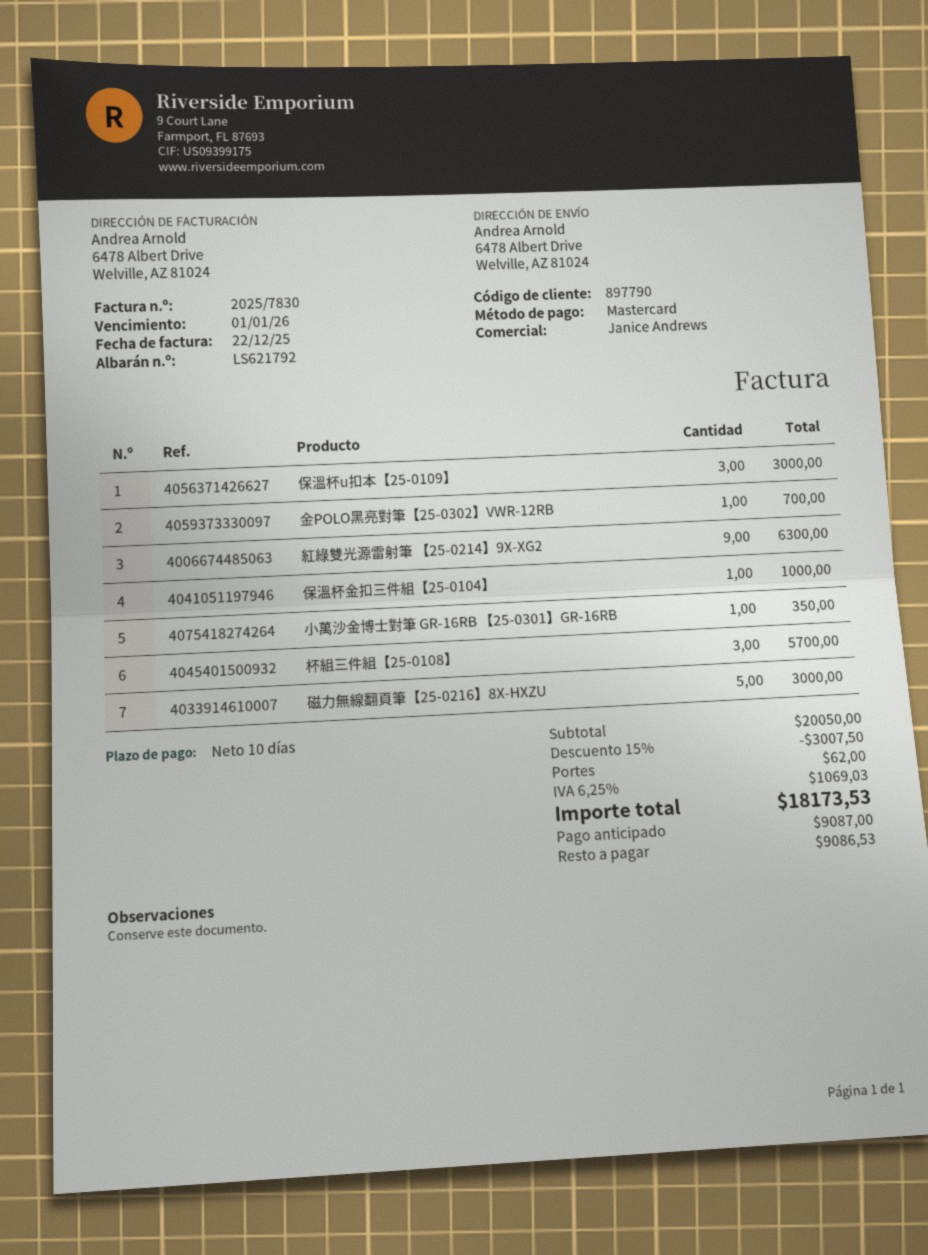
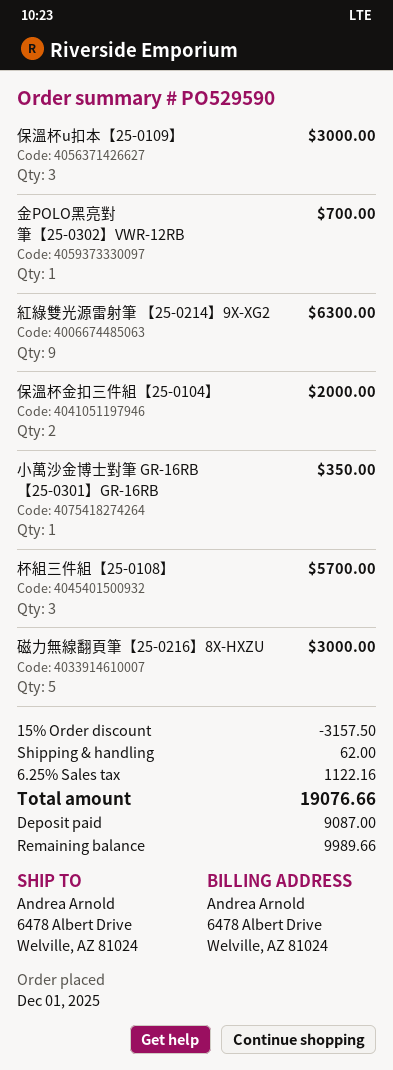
保溫杯金扣三件組【25-0104】: 1 for 1000.00 -> 2 for 2000.00
discount: 15% = 3007.50 -> 15% = 3157.50
tax: 6.25% = 1069.03 -> 6.25% = 1122.16
total: 18173.53 -> 19076.66
balance: 9086.53 -> 9989.66

